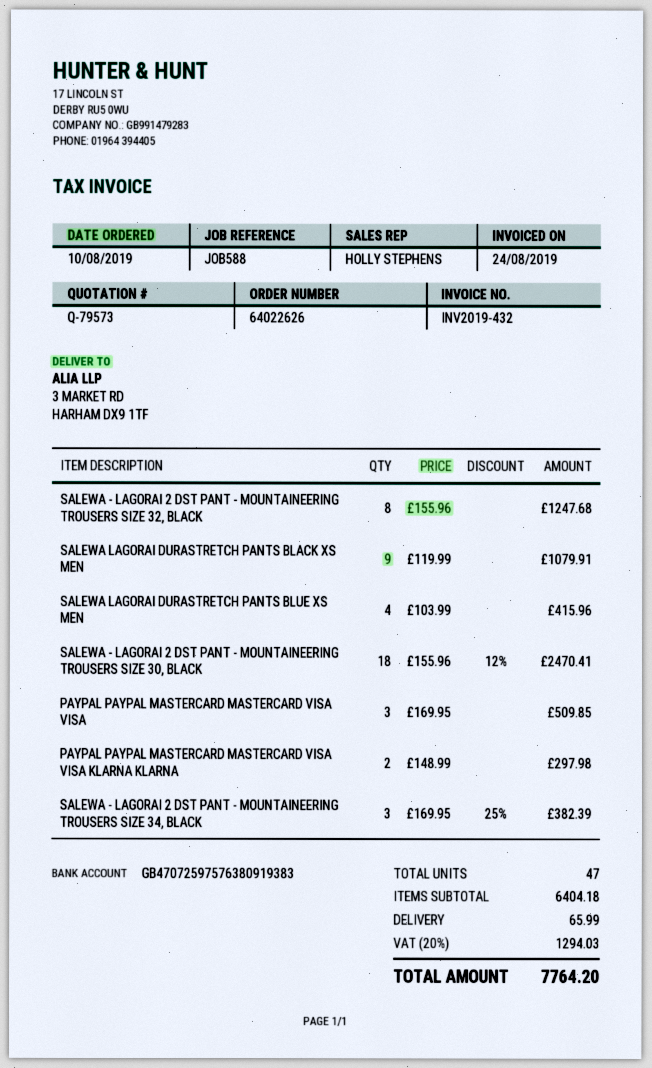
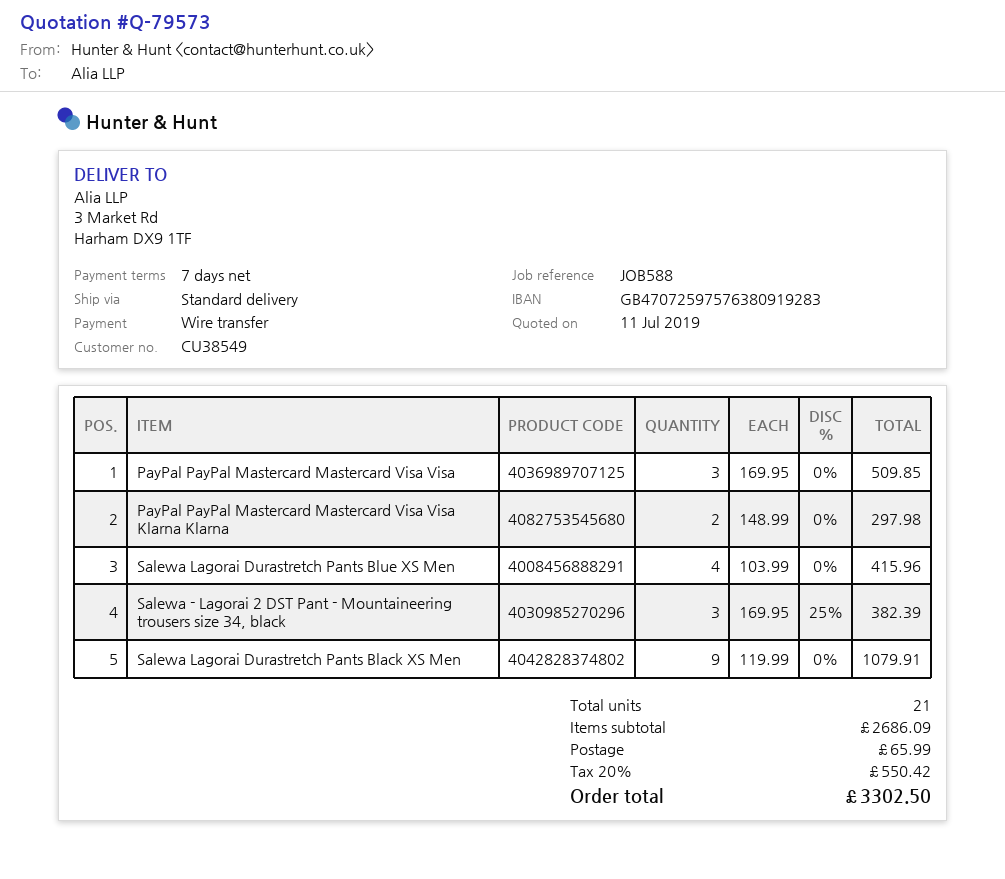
bank account: GB47072597576380919383 -> GB47072597576380919283
SALEWA - LAGORAI 2 DST PANT - MOUNTAINEERING TROUSERS SIZE 32, BLACK: 8 x 155.96 = 1247.68 -> none
SALEWA - LAGORAI 2 DST PANT - MOUNTAINEERING TROUSERS SIZE 30, BLACK: 18 x 155.96 - 12% = 2470.41 -> none
total quantity: 47 -> 21
subtotal: 6404.18 -> 2686.09
tax: 20% = 1294.03 -> 20% = 550.42
total: 7764.20 -> 3302.50

